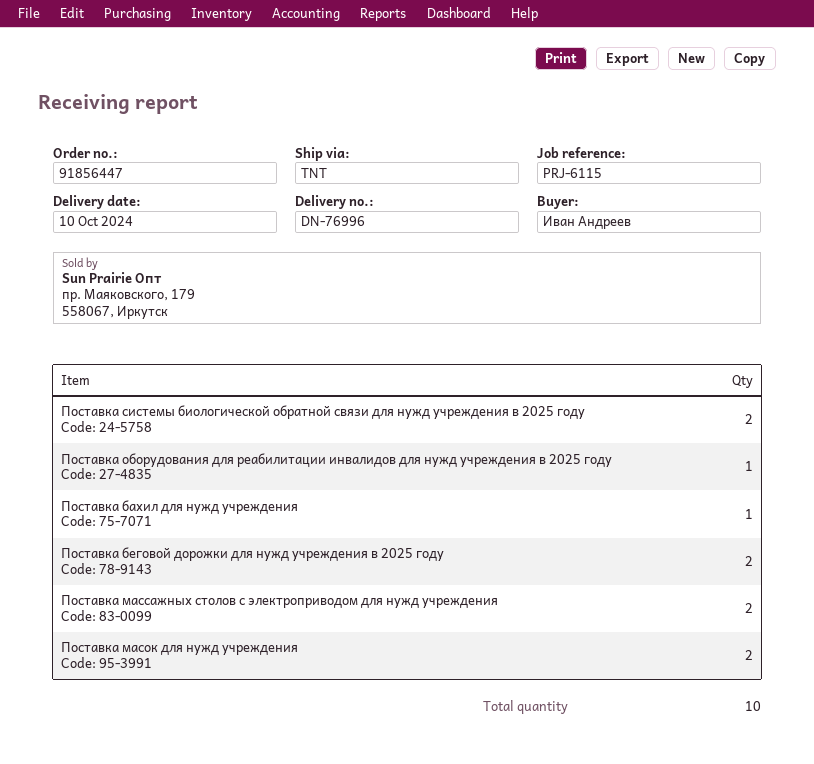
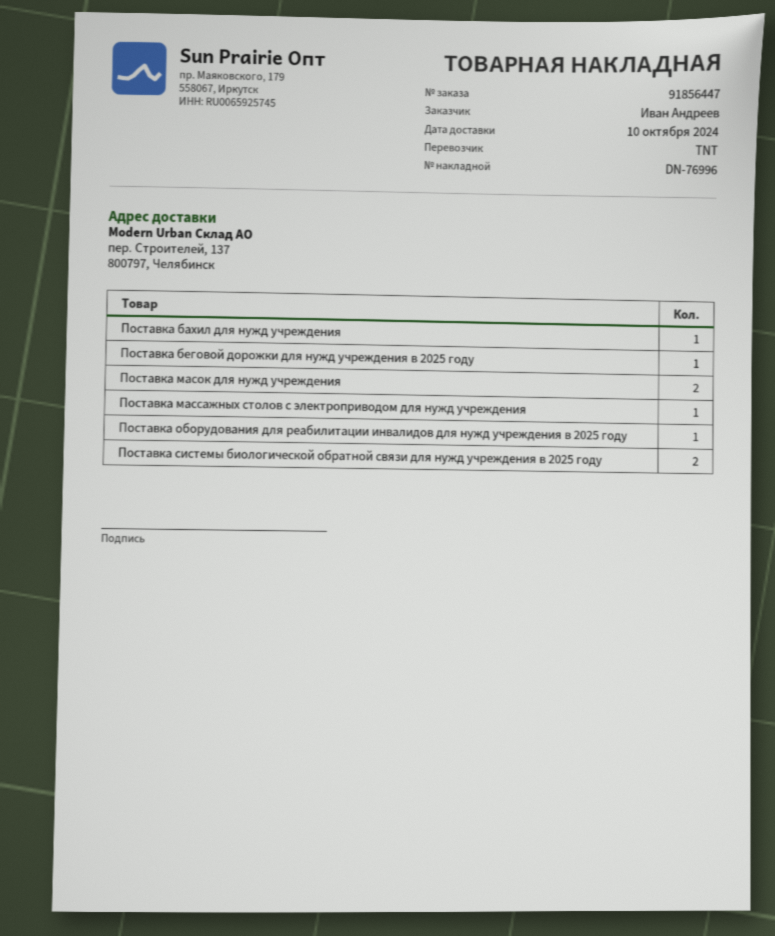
Поставка беговой дорожки для нужд учреждения в 2025 году: 2 -> 1
Поставка массажных столов с электроприводом для нужд учреждения: 2 -> 1

